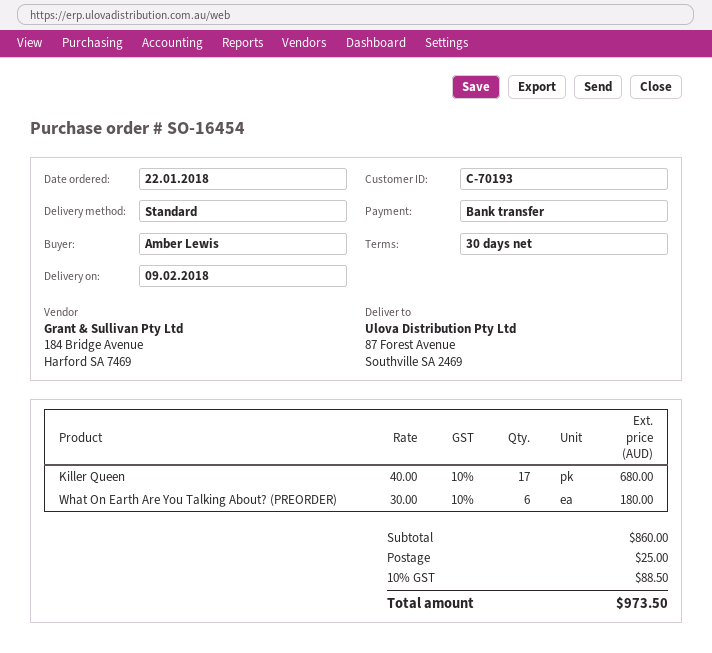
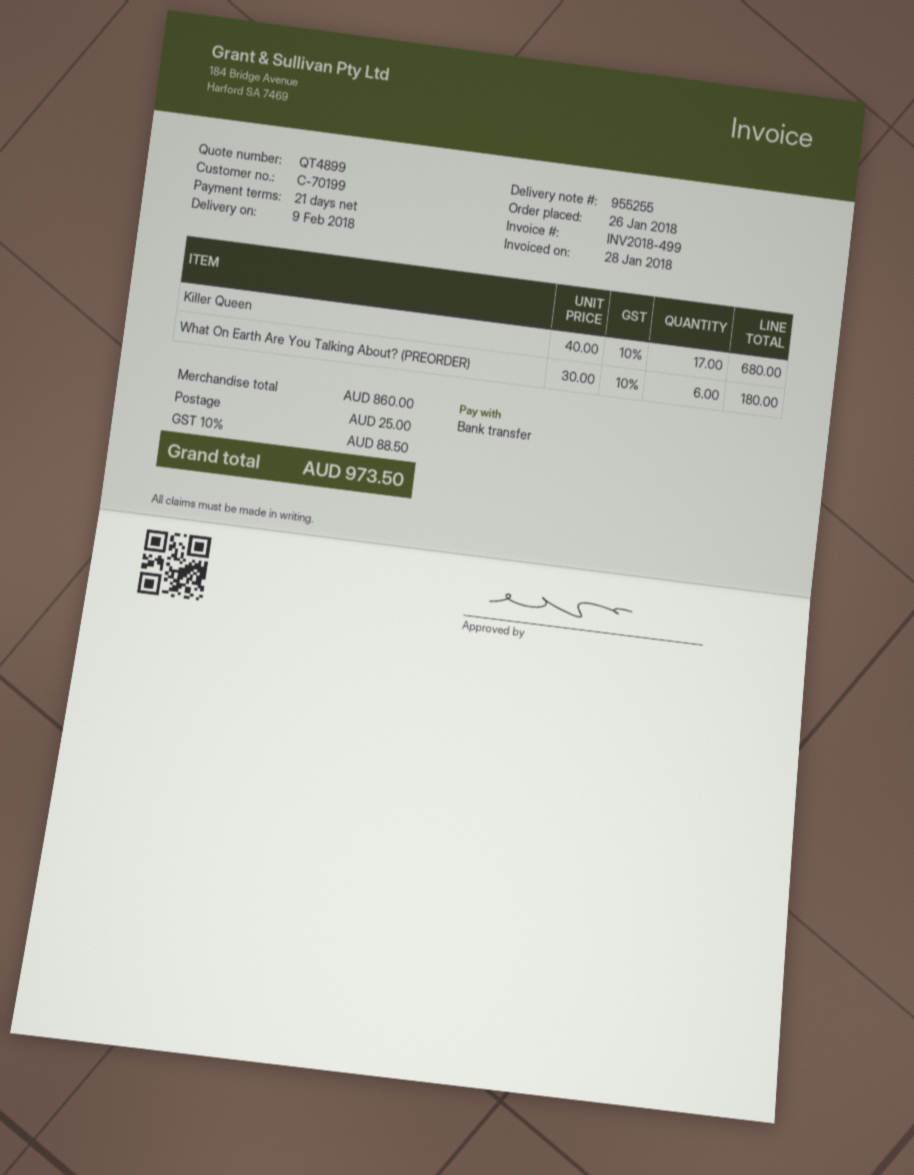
order date: 2018-01-22 -> 2018-01-26
payment terms: 30 days -> 21 days
customer number: C-70193 -> C-70199

